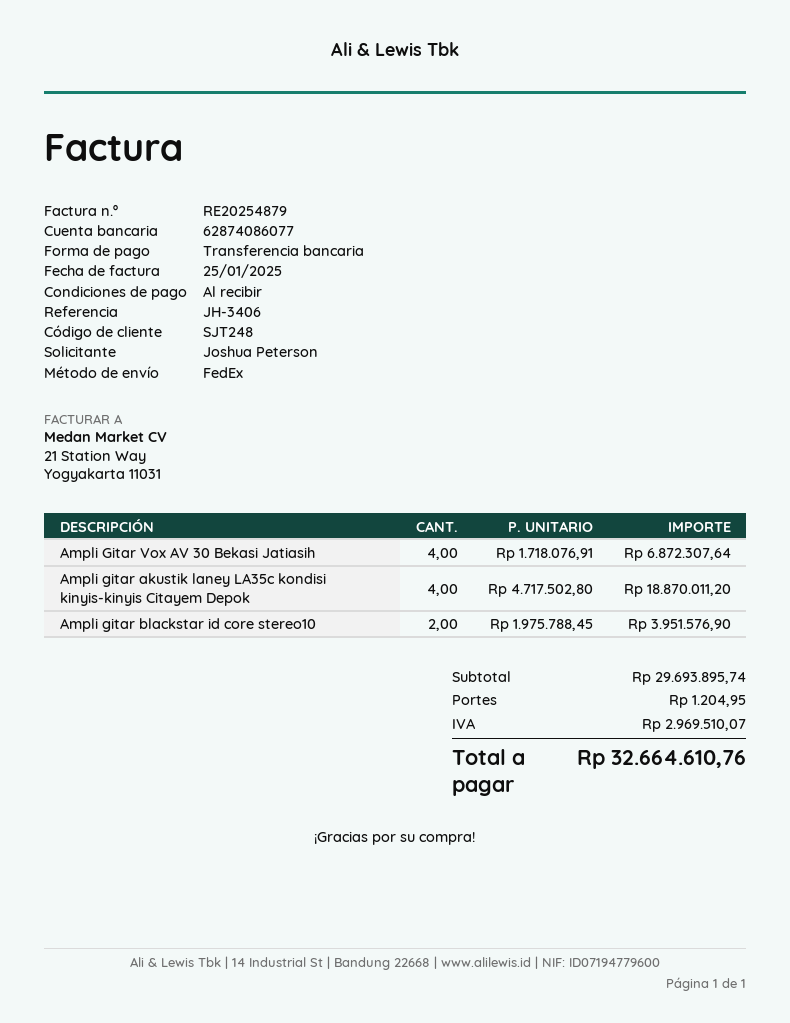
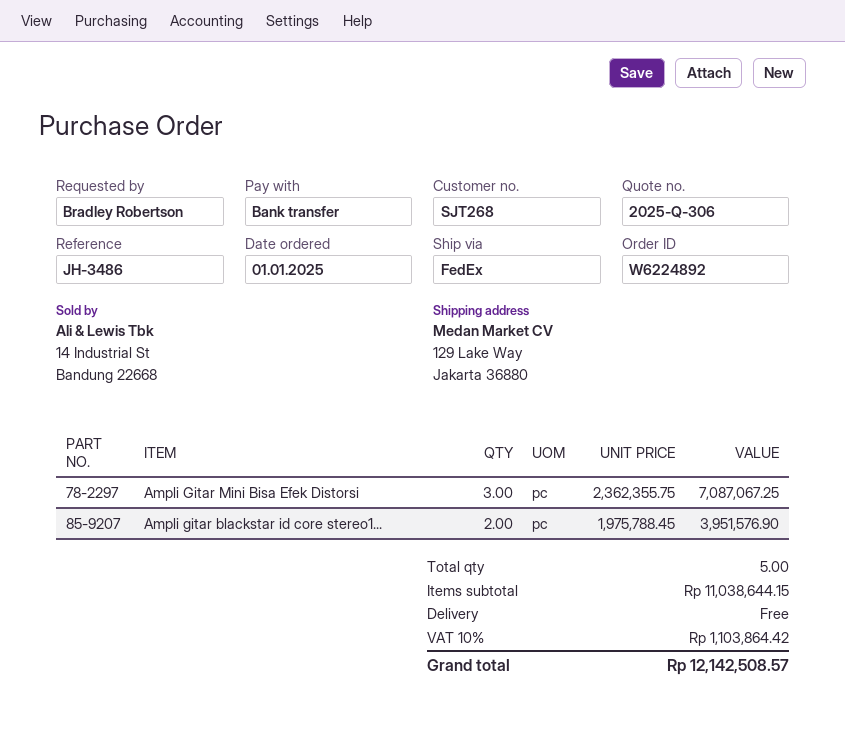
customer number: SJT248 -> SJT268
reference: JH-3406 -> JH-3486
ordered by: Joshua Peterson -> Bradley Robertson
Ampli Gitar Vox AV 30 Bekasi Jatiasih: 4 x 1718076.91 = 6872307.64 -> none
Ampli gitar akustik laney LA35c kondisi kinyis-kinyis Citayem Depok: 4 x 4717502.80 = 18870011.20 -> none
Ampli Gitar Mini Bisa Efek Distorsi: none -> 3 x 2362355.75 = 7087067.25
subtotal: 29693895.74 -> 11038644.15
shipping: 1204.95 -> 0.00
tax: 2969510.07 -> 1103864.42
total: 32664610.76 -> 12142508.57

